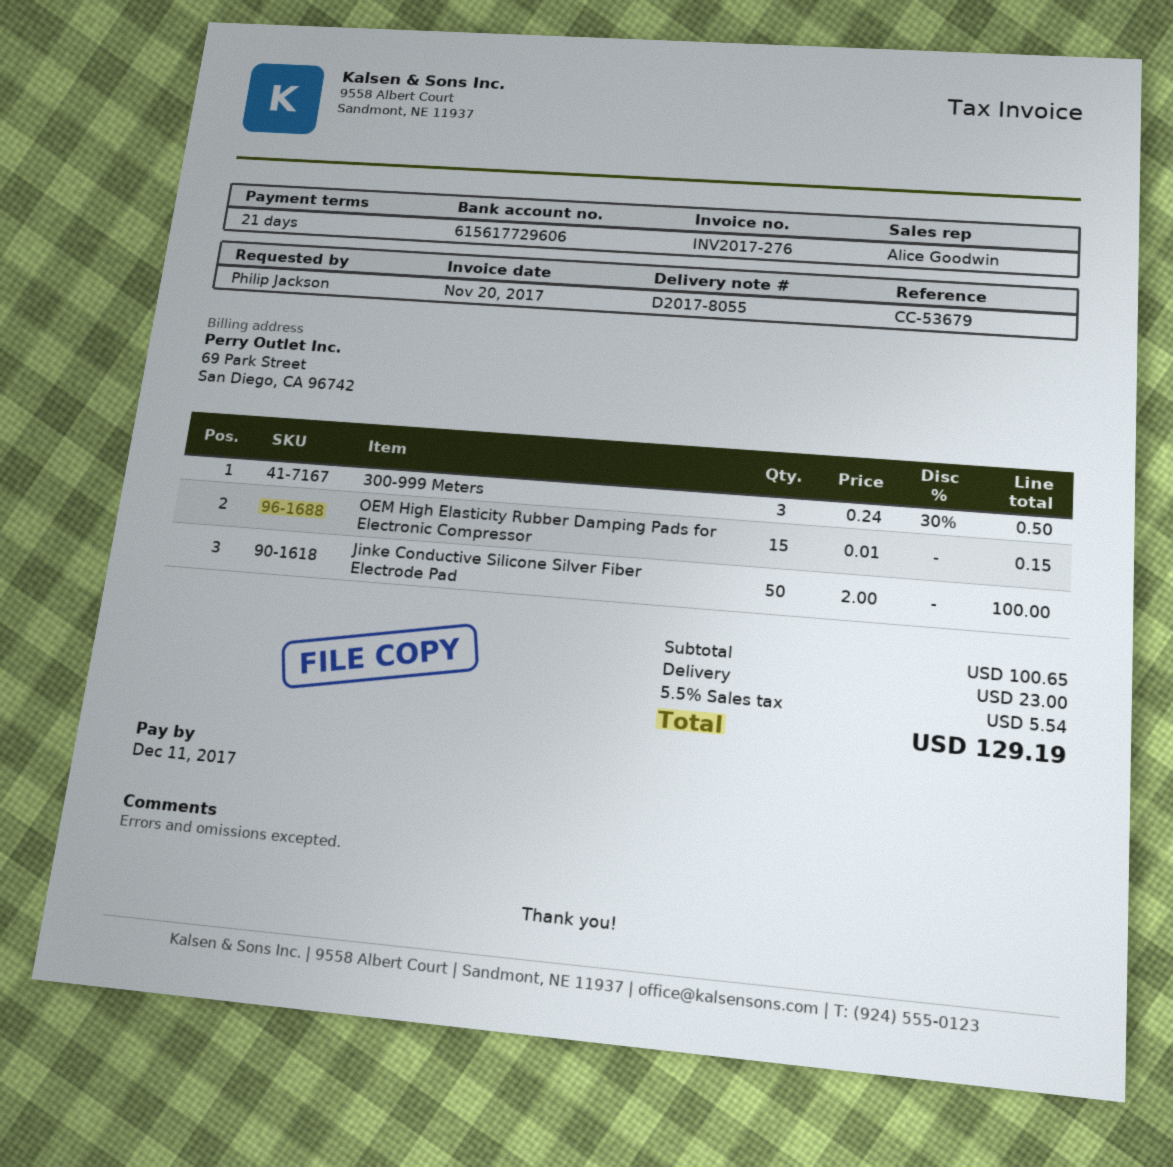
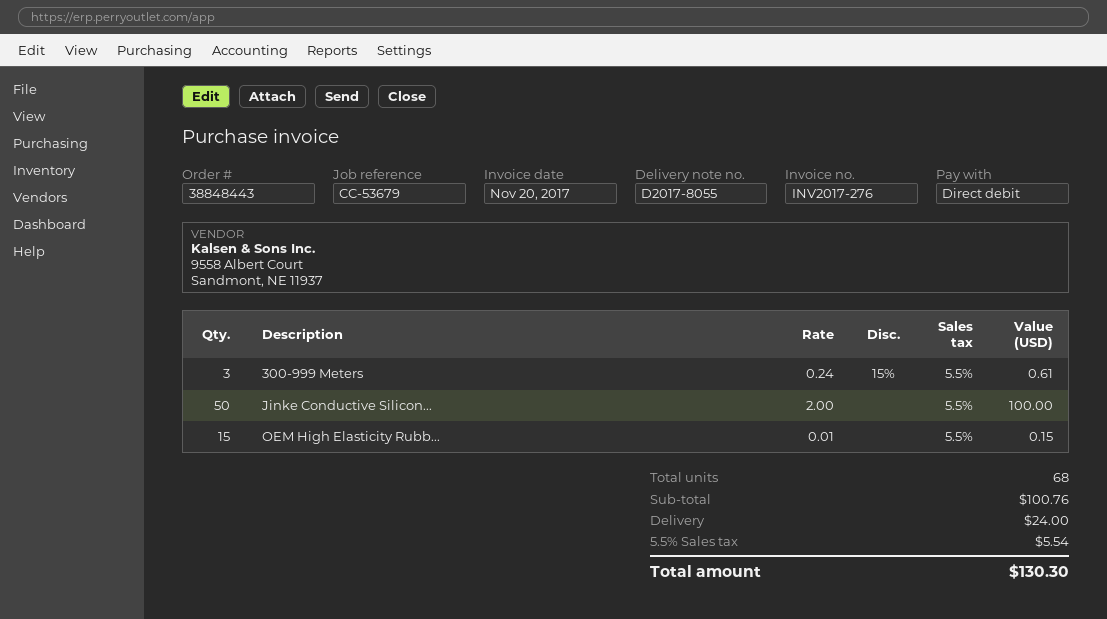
300-999 Meters: 3 x 0.24 - 30% = 0.50 -> 3 x 0.24 - 15% = 0.61
subtotal: 100.65 -> 100.76
shipping: 23.00 -> 24.00
total: 129.19 -> 130.30

